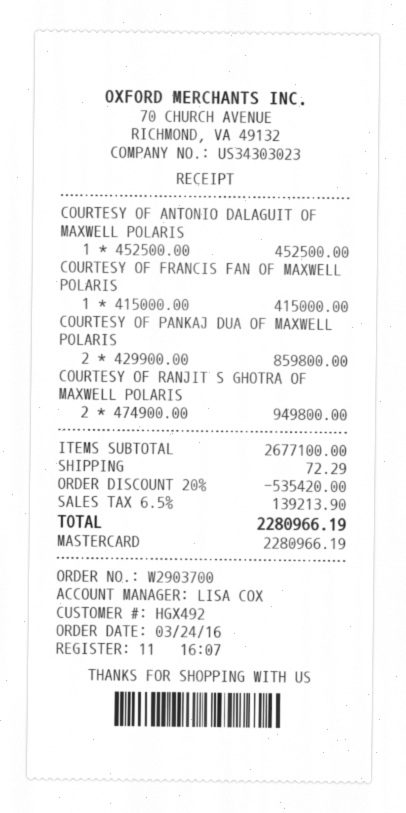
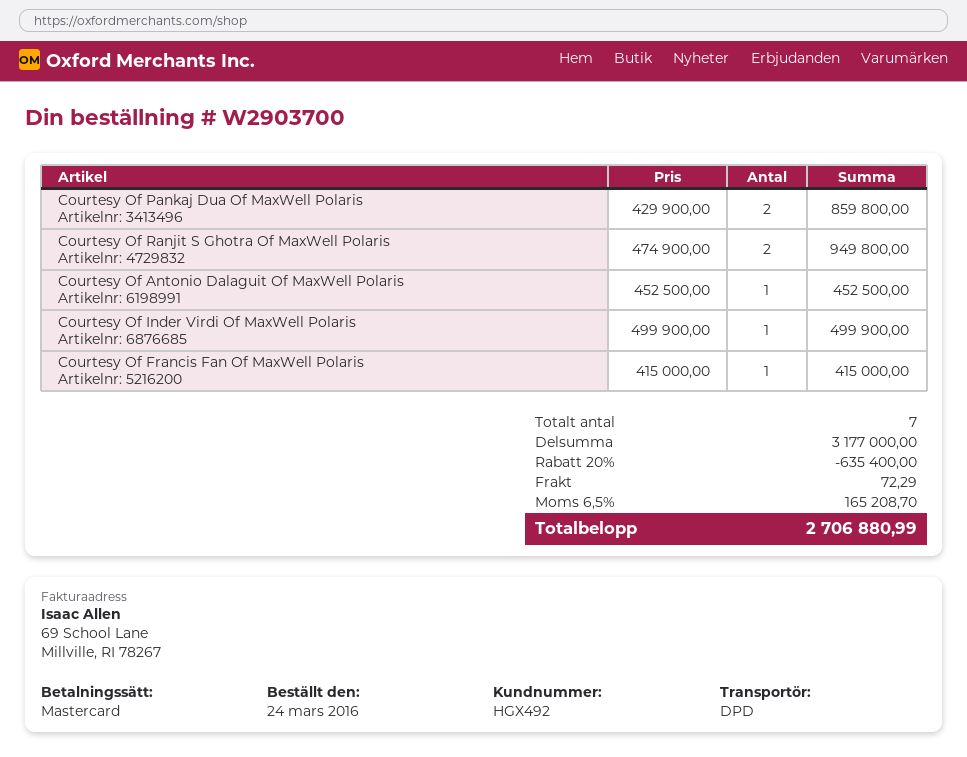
Courtesy Of Inder Virdi Of MaxWell Polaris: none -> 1 x 499900.00 = 499900.00
subtotal: 2677100.00 -> 3177000.00
discount: 20% = 535420.00 -> 20% = 635400.00
tax: 6.5% = 139213.90 -> 6.5% = 165208.70
total: 2280966.19 -> 2706880.99

